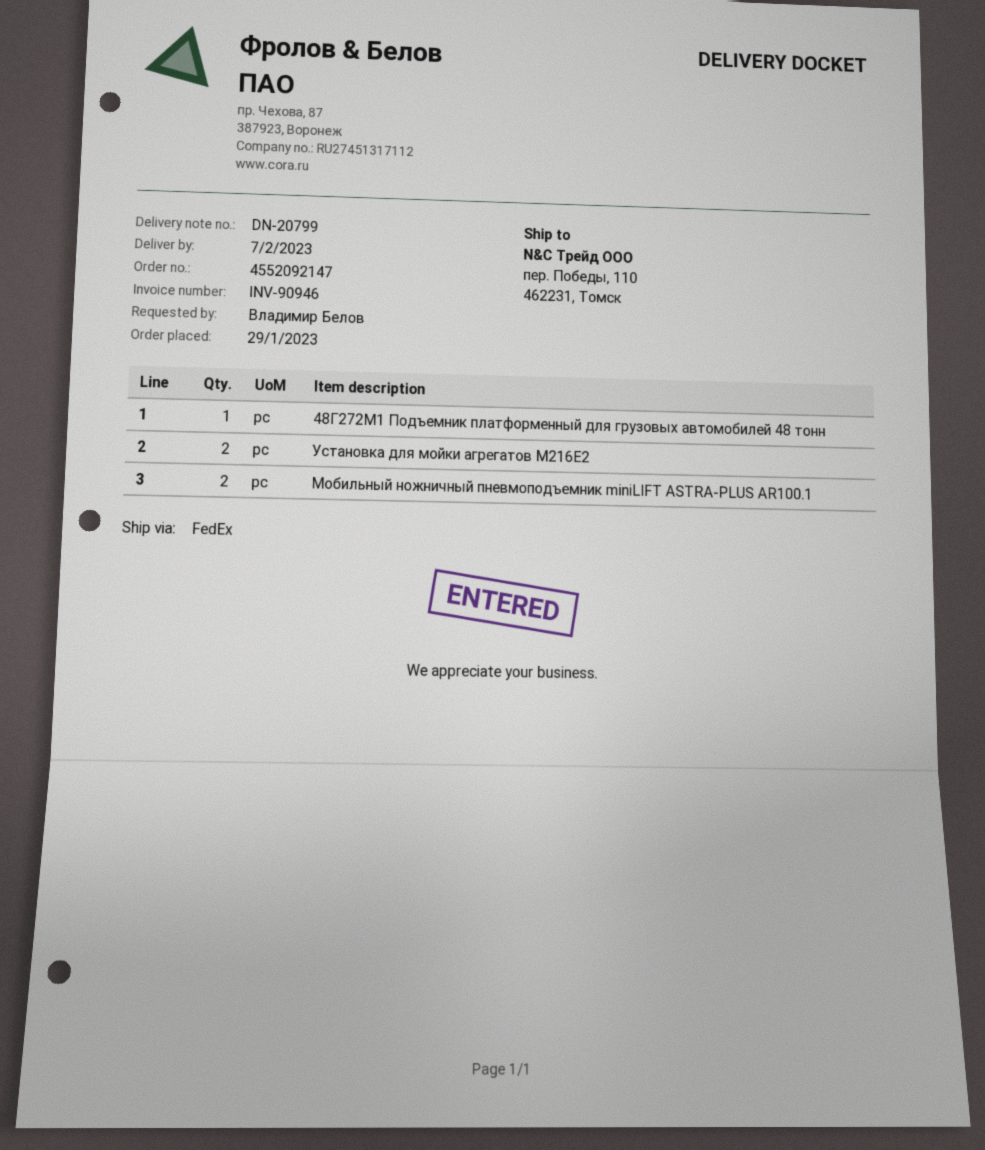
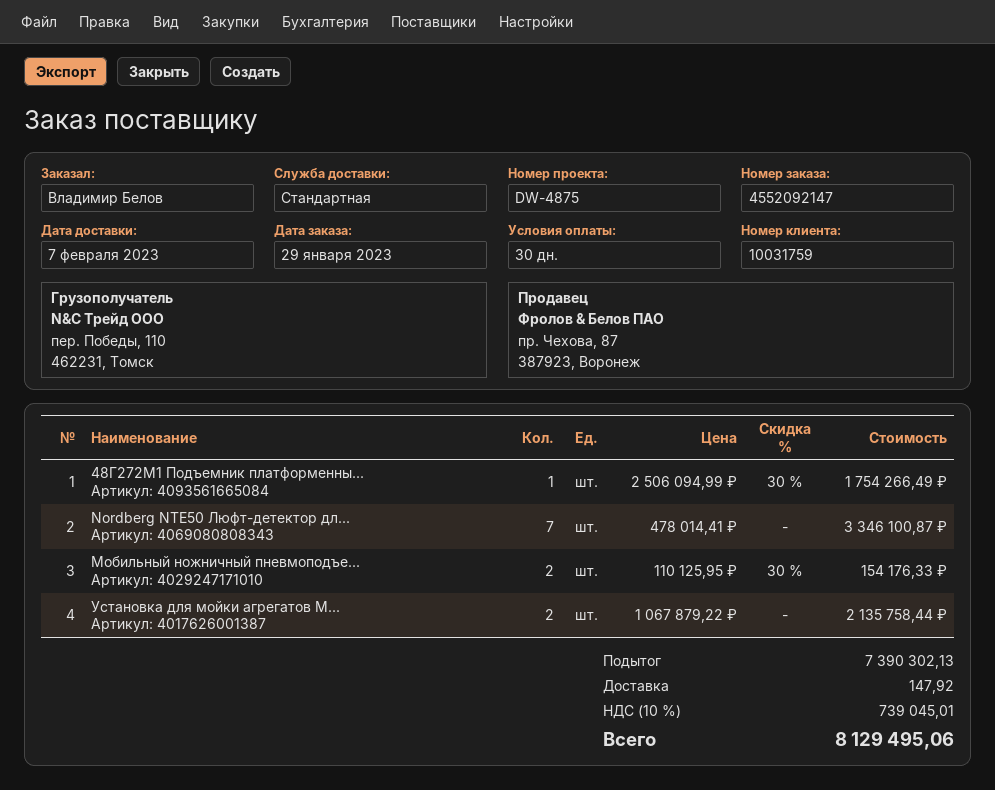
shipping method: FedEx -> standard
Nordberg NTE50 Люфт-детектор дл...: none -> 7

